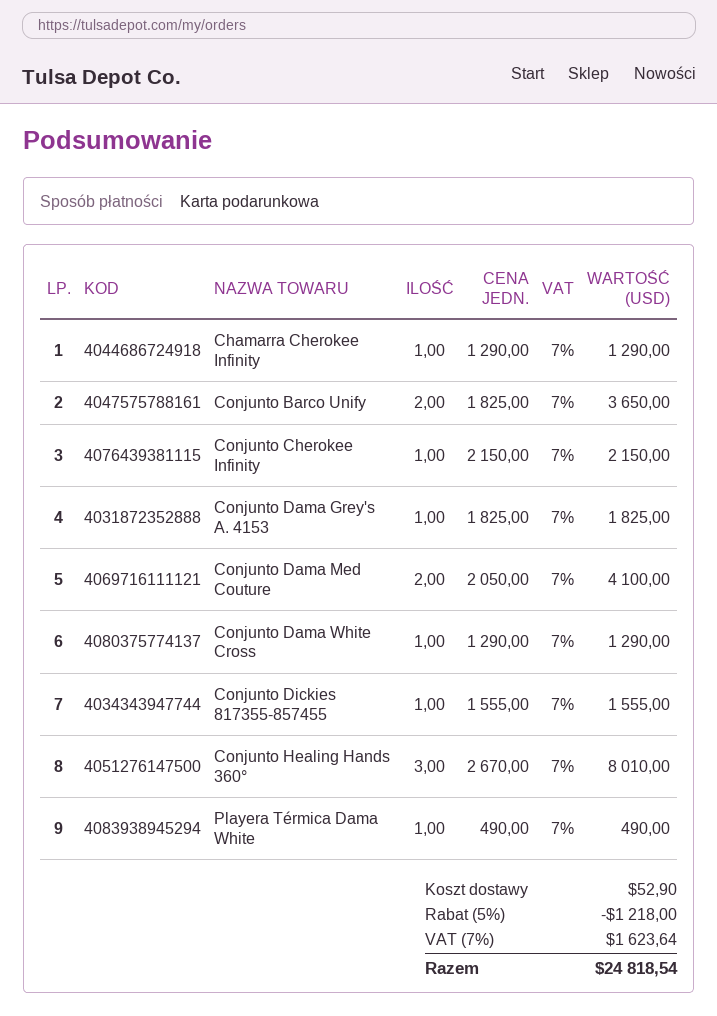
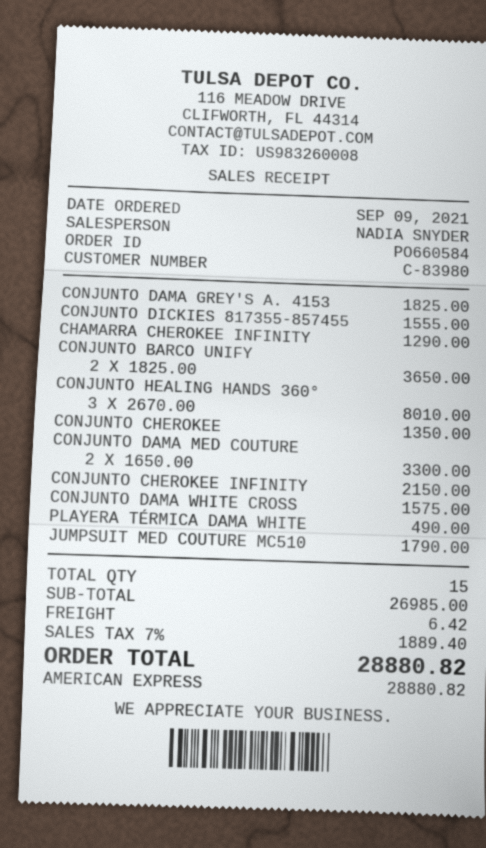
payment method: gift card -> American Express
Conjunto Dama Med Couture: 2 x 2050.00 = 4100.00 -> 2 x 1650.00 = 3300.00
Conjunto Dama White Cross: 1 x 1290.00 = 1290.00 -> 1 x 1575.00 = 1575.00
CONJUNTO CHEROKEE: none -> 1 x 1350.00 = 1350.00
JUMPSUIT MED COUTURE MC510: none -> 1 x 1790.00 = 1790.00
discount: 5% = 1218.00 -> none
shipping: 52.90 -> 6.42
tax: 7% = 1623.64 -> 7% = 1889.40
total: 24818.54 -> 28880.82

